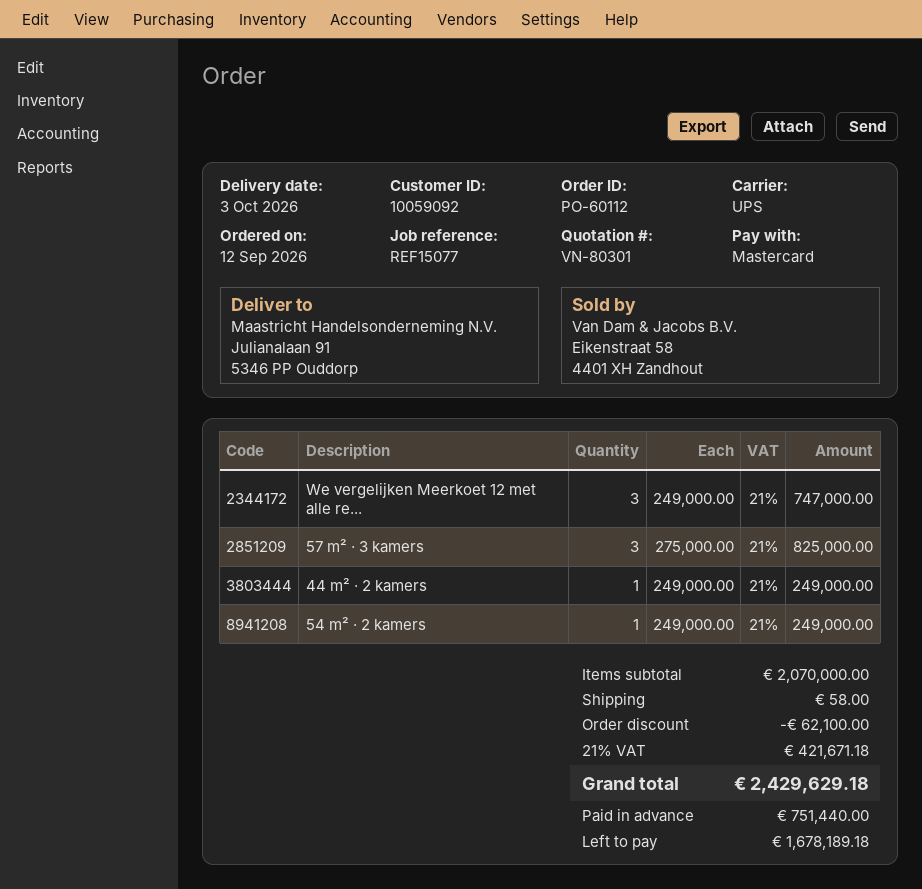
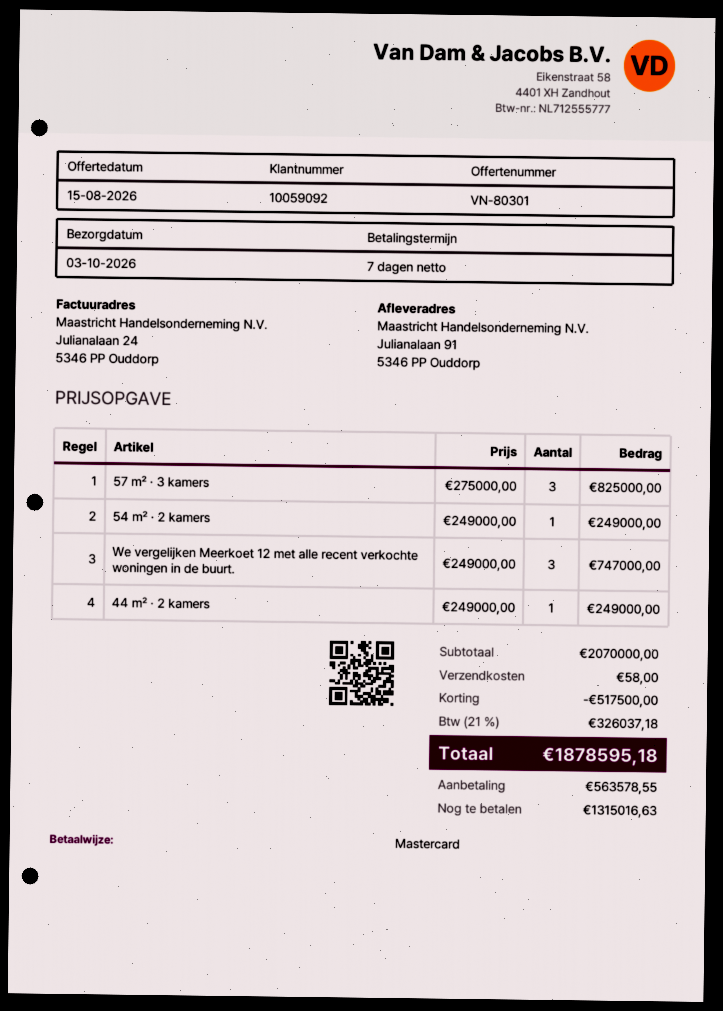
discount: 62100.00 -> 517500.00
tax: 21% = 421671.18 -> 21% = 326037.18
total: 2429629.18 -> 1878595.18
deposit: 751440.00 -> 563578.55
balance: 1678189.18 -> 1315016.63

